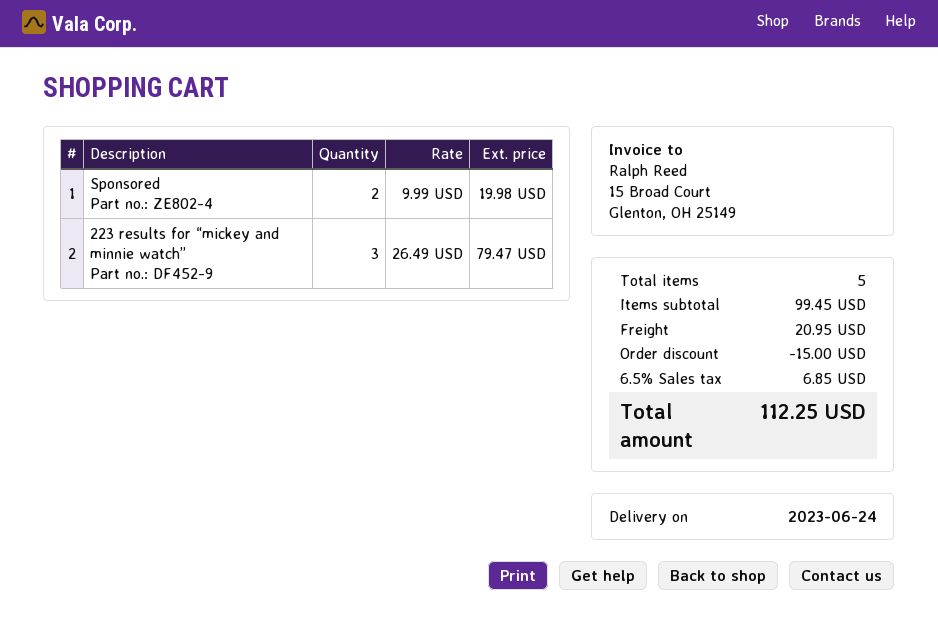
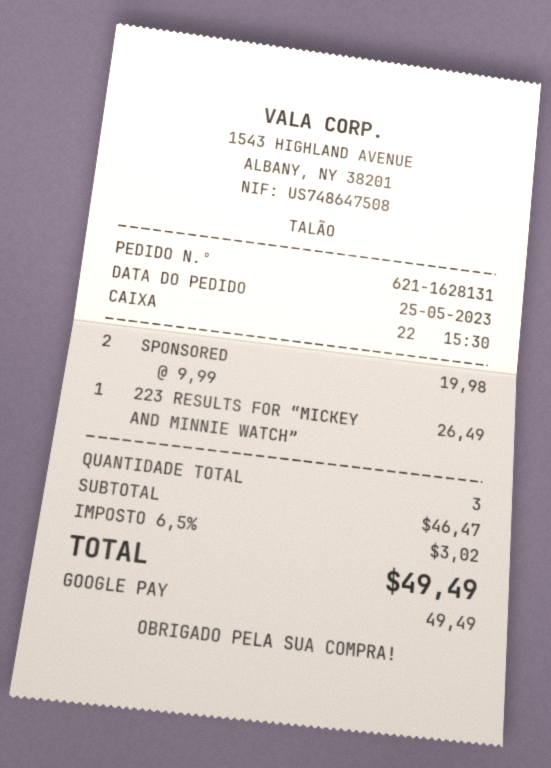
223 results for “mickey and minnie watch”: 3 x 26.49 = 79.47 -> 1 x 26.49 = 26.49
total quantity: 5 -> 3
subtotal: 99.45 -> 46.47
discount: 15.00 -> none
shipping: 20.95 -> none
tax: 6.5% = 6.85 -> 6.5% = 3.02
total: 112.25 -> 49.49

